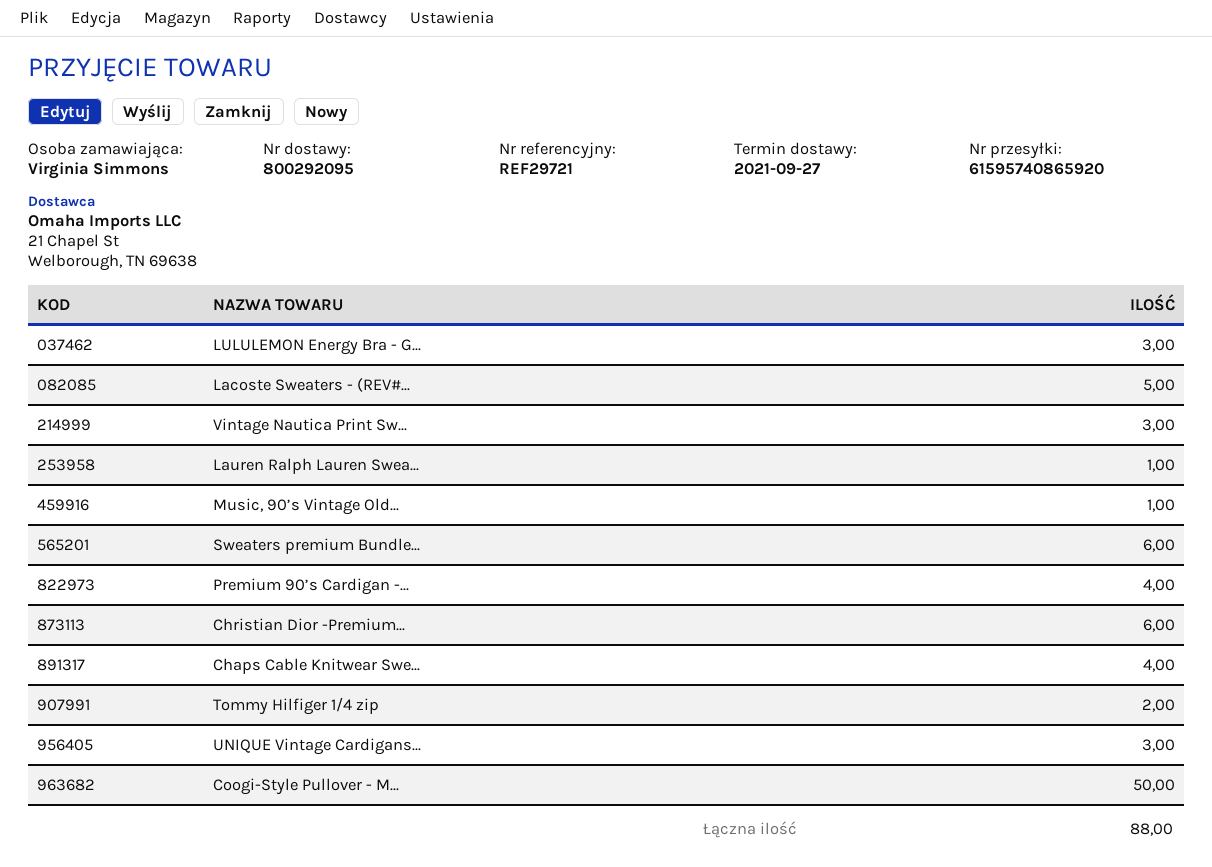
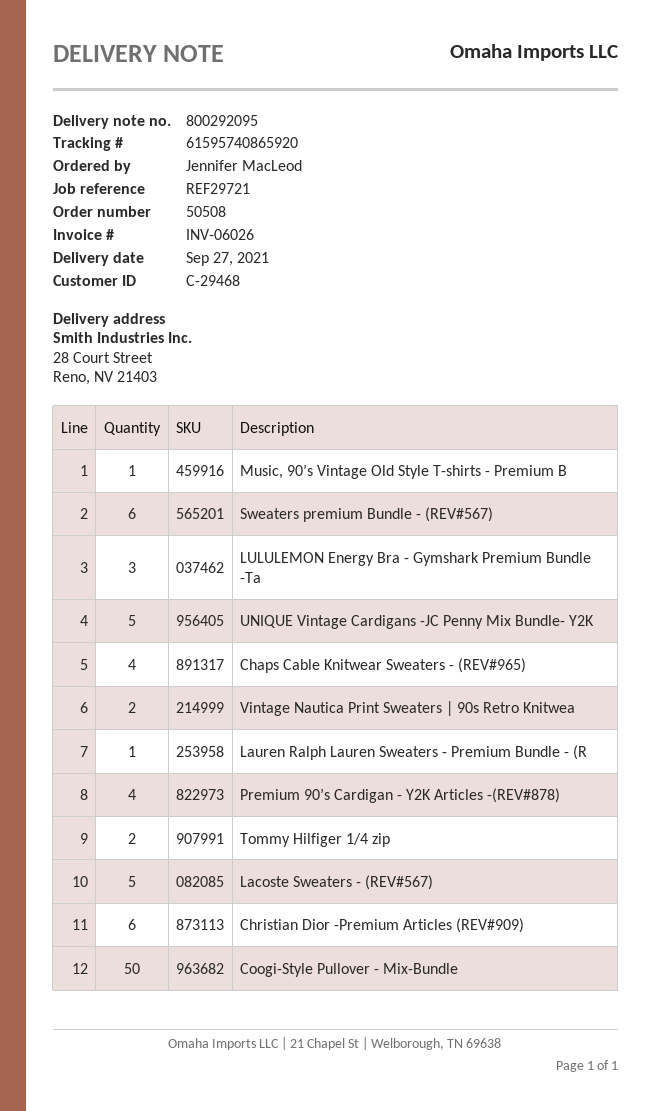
ordered by: Virginia Simmons -> Jennifer MacLeod
Vintage Nautica Print Sw...: 3 -> 2
UNIQUE Vintage Cardigans...: 3 -> 5

